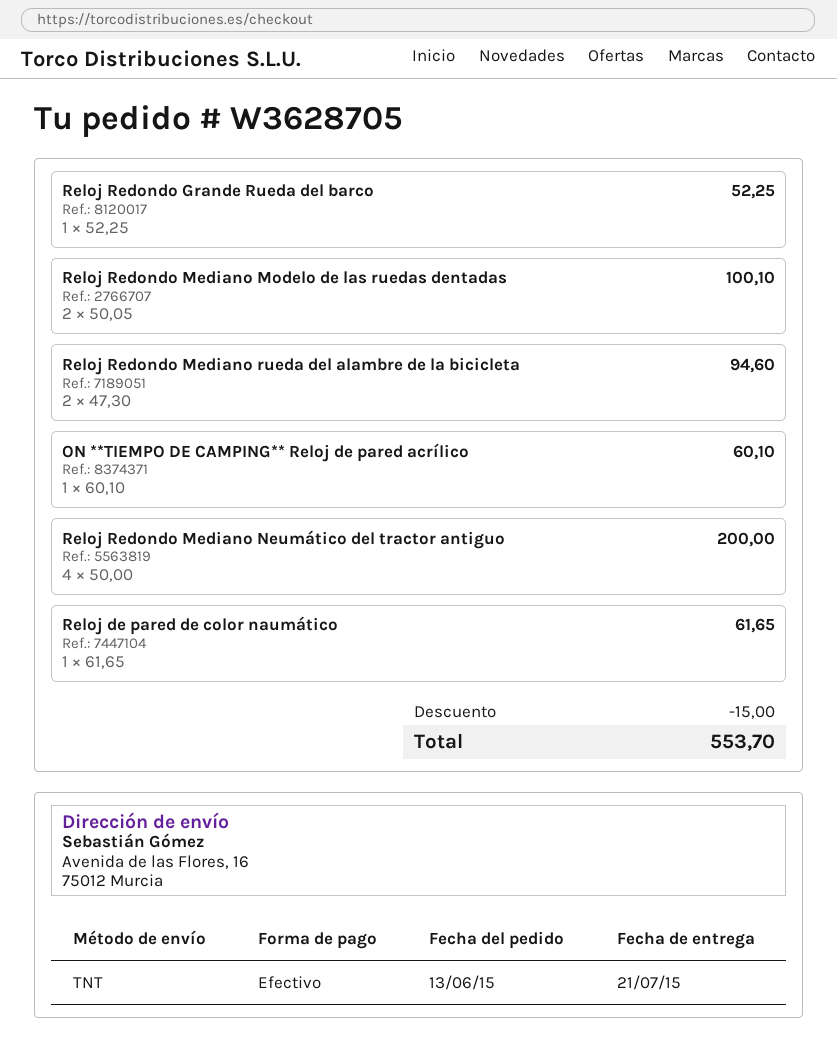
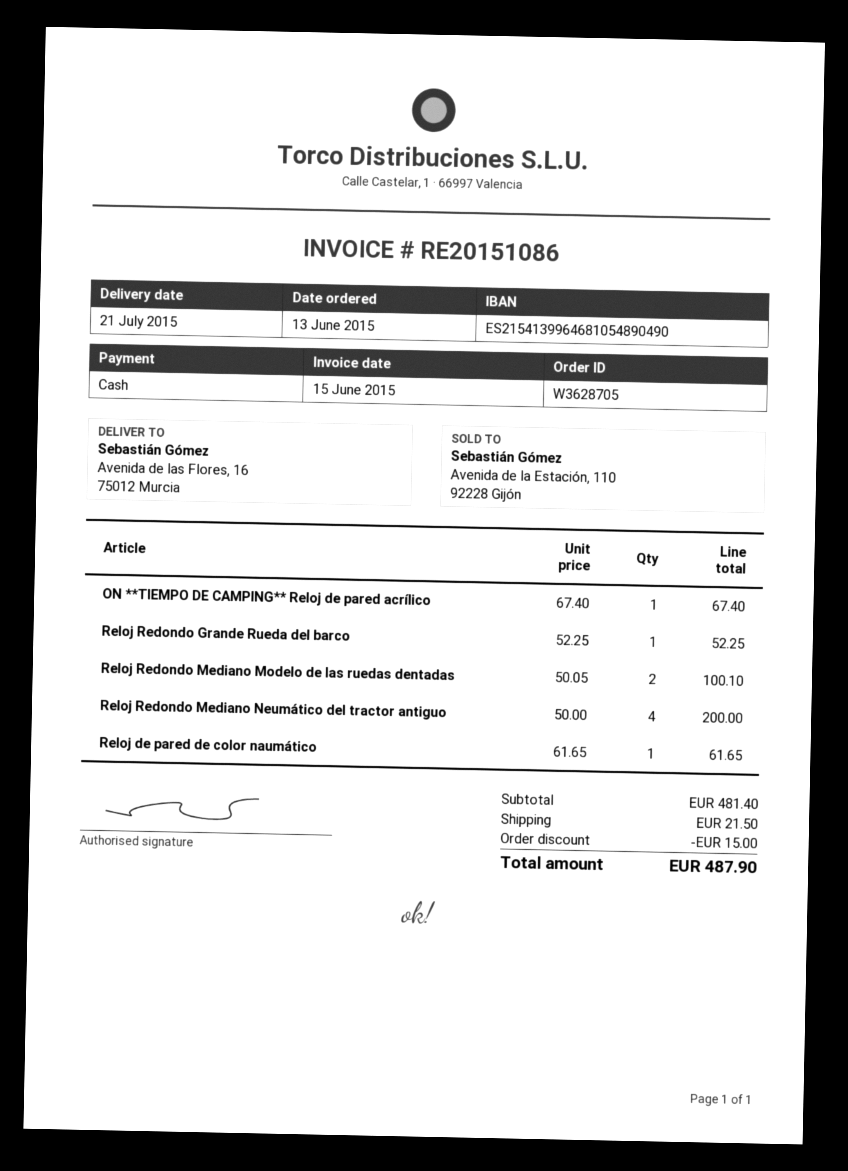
Reloj Redondo Mediano rueda del alambre de la bicicleta: 2 x 47.30 = 94.60 -> none
ON **TIEMPO DE CAMPING** Reloj de pared acrílico: 1 x 60.10 = 60.10 -> 1 x 67.40 = 67.40
shipping: none -> 21.50
total: 553.70 -> 487.90

